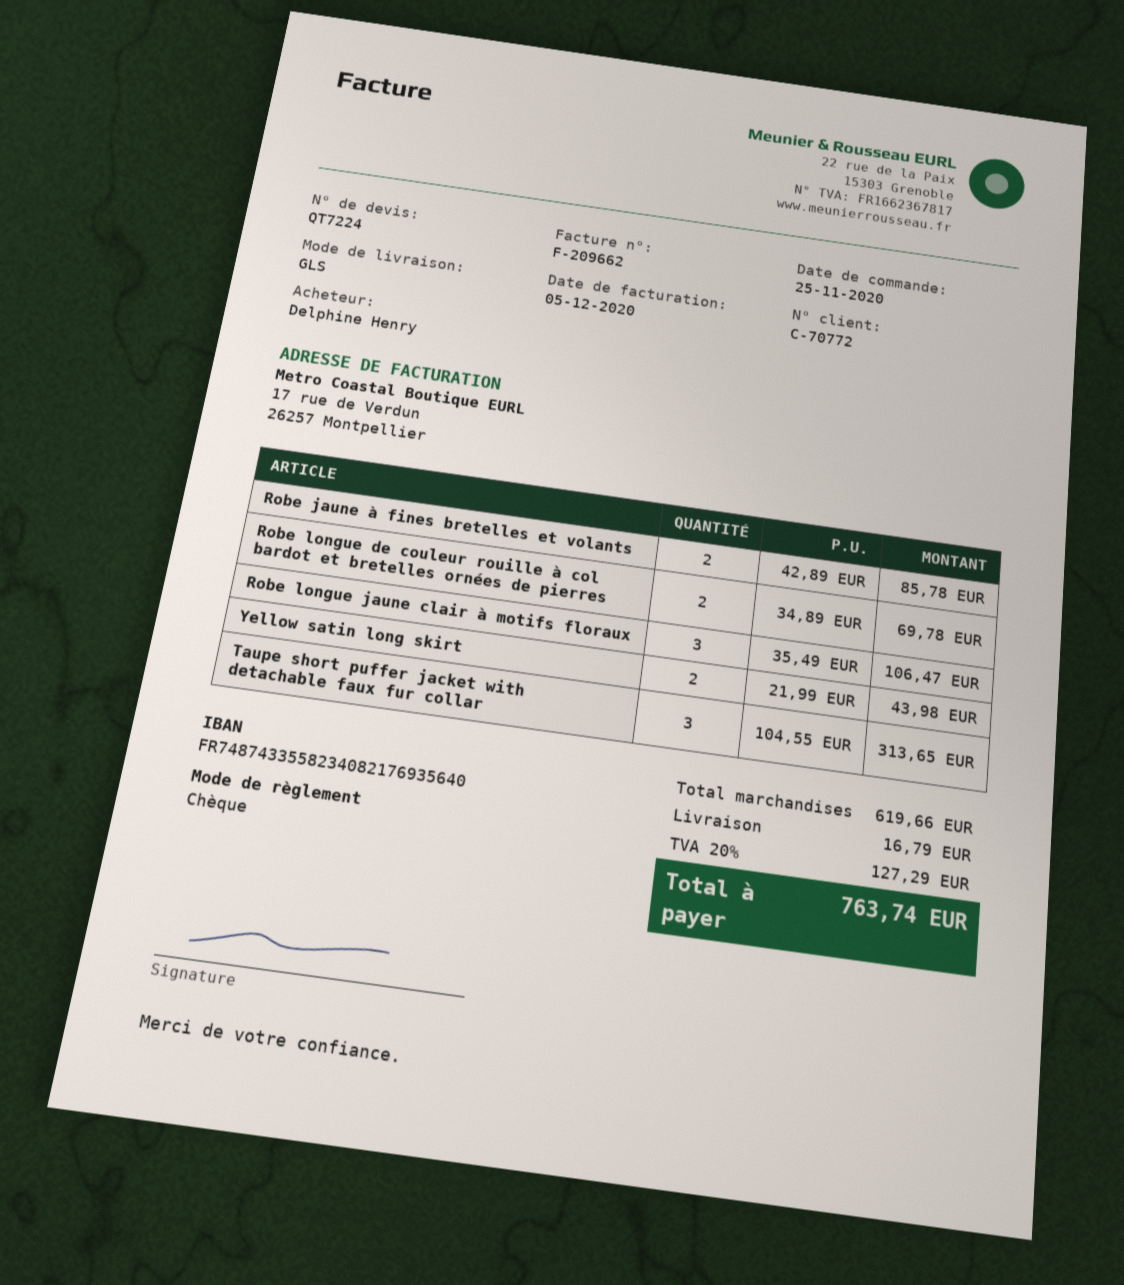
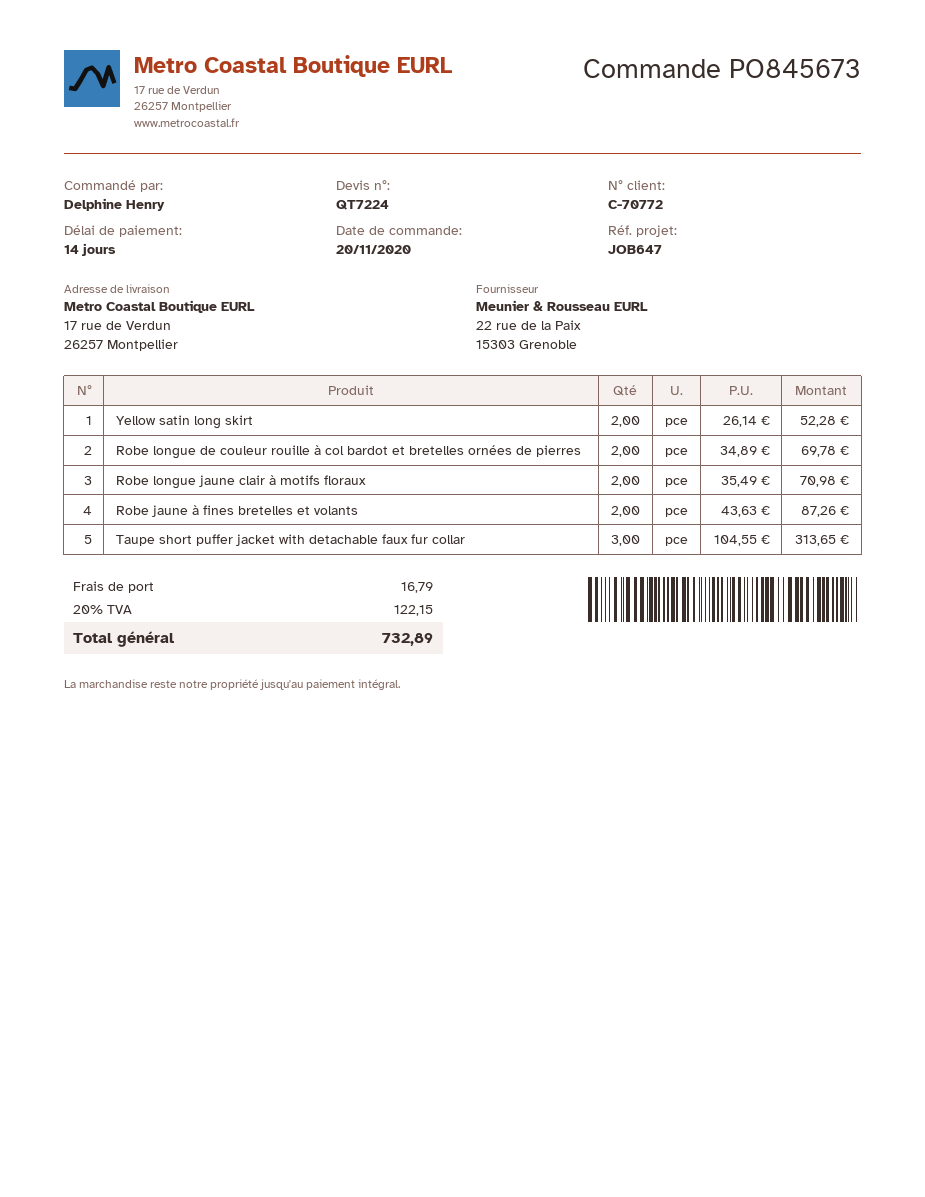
order date: 2020-11-25 -> 2020-11-20
Robe jaune à fines bretelles et volants: 2 x 42.89 = 85.78 -> 2 x 43.63 = 87.26
Robe longue jaune clair à motifs floraux: 3 x 35.49 = 106.47 -> 2 x 35.49 = 70.98
Yellow satin long skirt: 2 x 21.99 = 43.98 -> 2 x 26.14 = 52.28
tax: 20% = 127.29 -> 20% = 122.15
total: 763.74 -> 732.89

